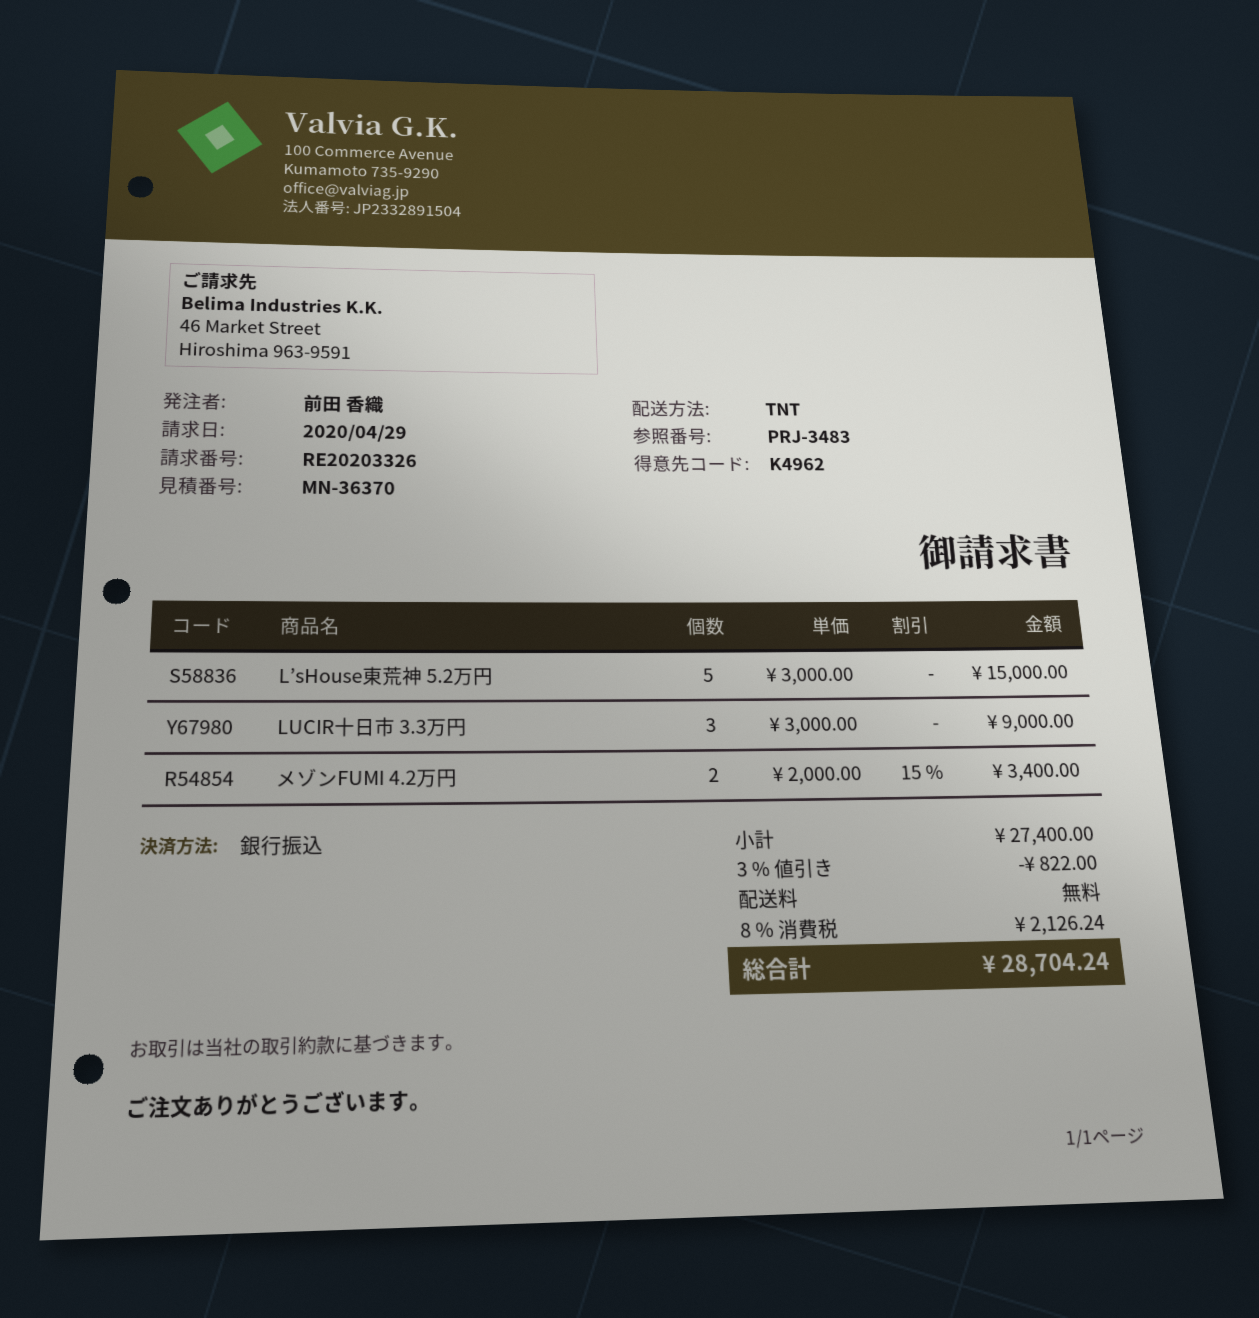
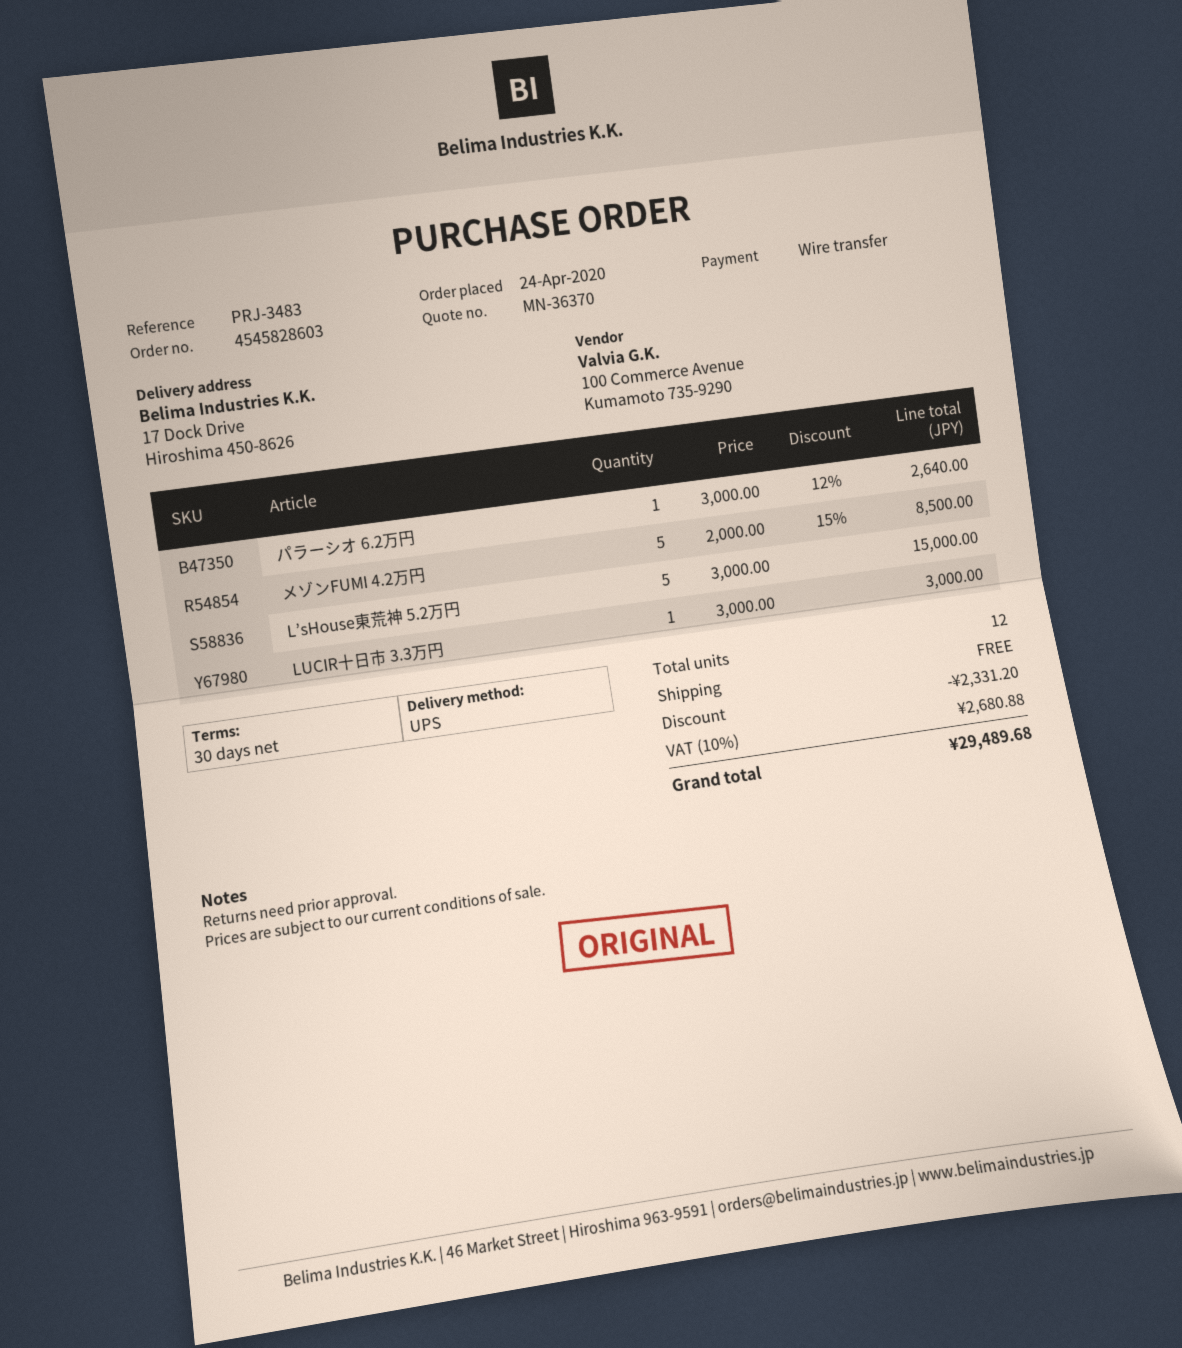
shipping method: TNT -> UPS
LUCIR十日市 3.3万円: 3 x 3000.00 = 9000.00 -> 1 x 3000.00 = 3000.00
メゾンFUMI 4.2万円: 2 x 2000.00 - 15% = 3400.00 -> 5 x 2000.00 - 15% = 8500.00
パラーシオ 6.2万円: none -> 1 x 3000.00 - 12% = 2640.00
discount: 822.00 -> 2331.20
tax: 8% = 2126.24 -> 10% = 2680.88
total: 28704.24 -> 29489.68

